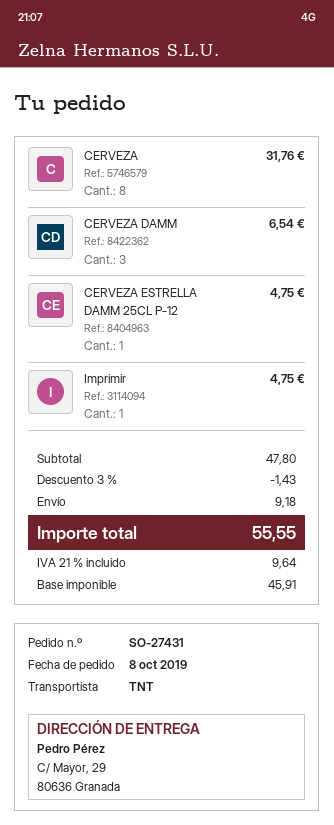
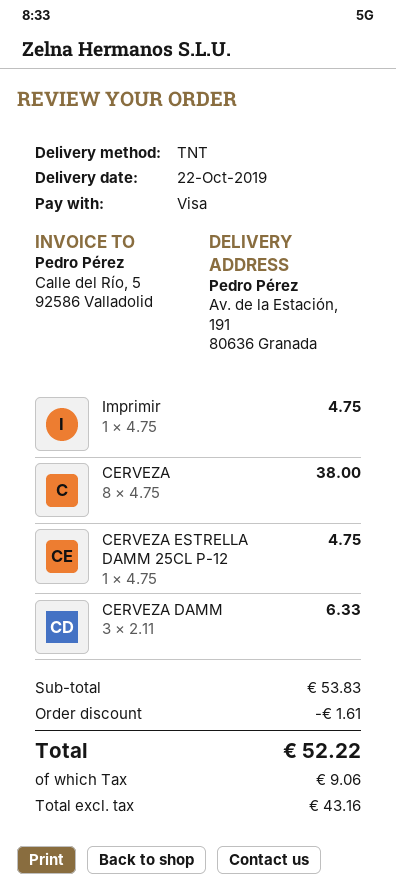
ship to: C/ Mayor, 29, 80636 Granada -> Av. de la Estación, 191, 80636 Granada
CERVEZA: 8 for 31.76 -> 8 for 38.00
CERVEZA DAMM: 3 for 6.54 -> 3 for 6.33
subtotal: 47.80 -> 53.83
discount: 1.43 -> 1.61
shipping: 9.18 -> none
net: 45.91 -> 43.16
tax: 9.64 -> 9.06
total: 55.55 -> 52.22

